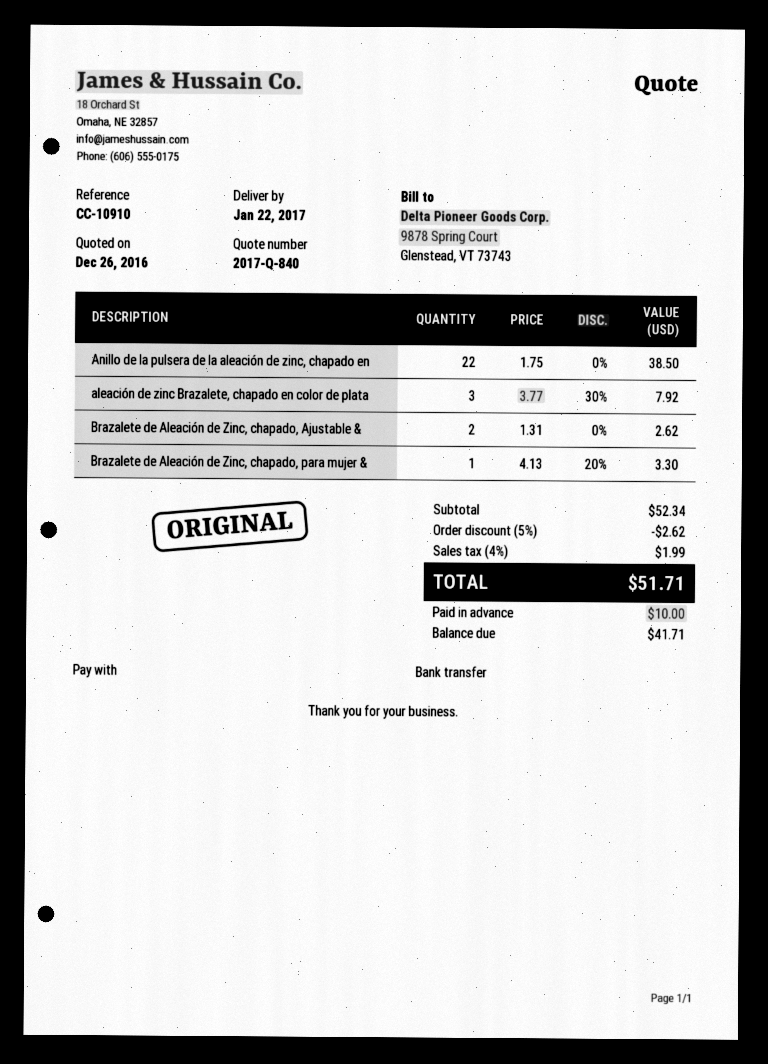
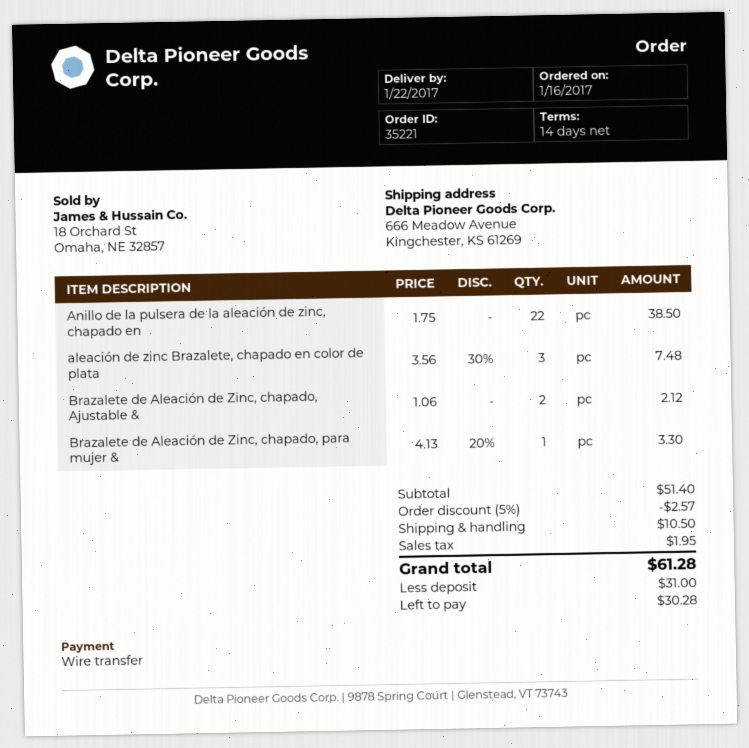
aleación de zinc Brazalete, chapado en color de plata: 3 x 3.77 - 30% = 7.92 -> 3 x 3.56 - 30% = 7.48
Brazalete de Aleación de Zinc, chapado, Ajustable &: 2 x 1.31 = 2.62 -> 2 x 1.06 = 2.12
subtotal: 52.34 -> 51.40
discount: 5% = 2.62 -> 5% = 2.57
shipping: none -> 10.50
tax: 1.99 -> 1.95
total: 51.71 -> 61.28
deposit: 10.00 -> 31.00
balance: 41.71 -> 30.28

